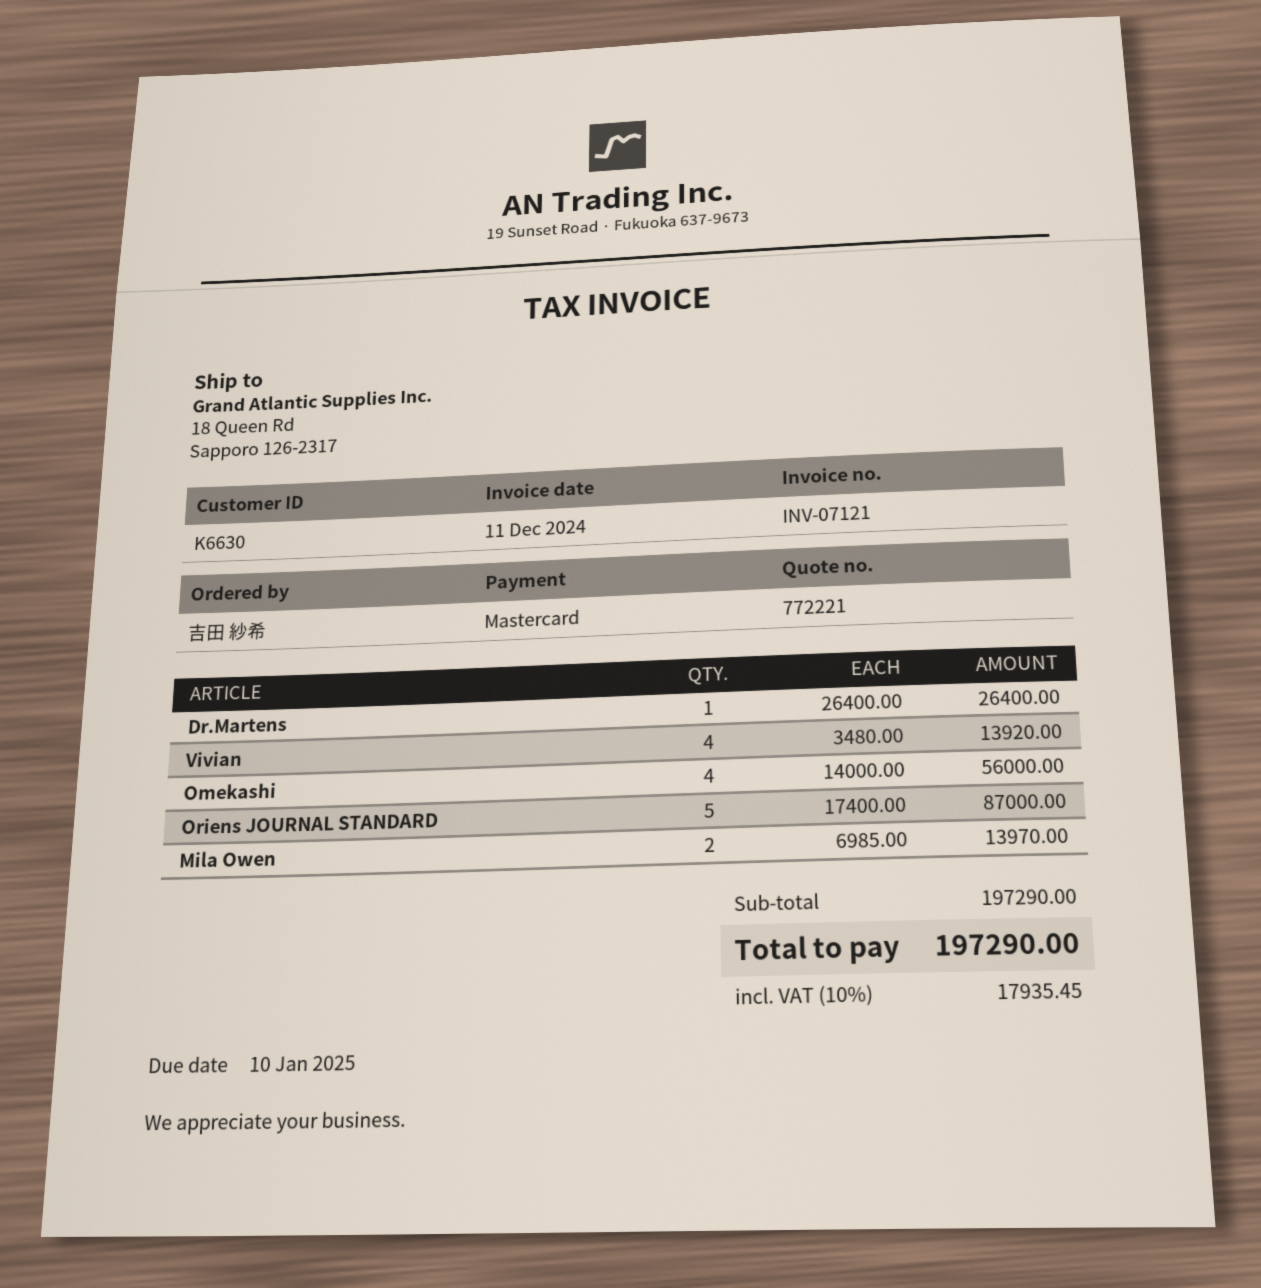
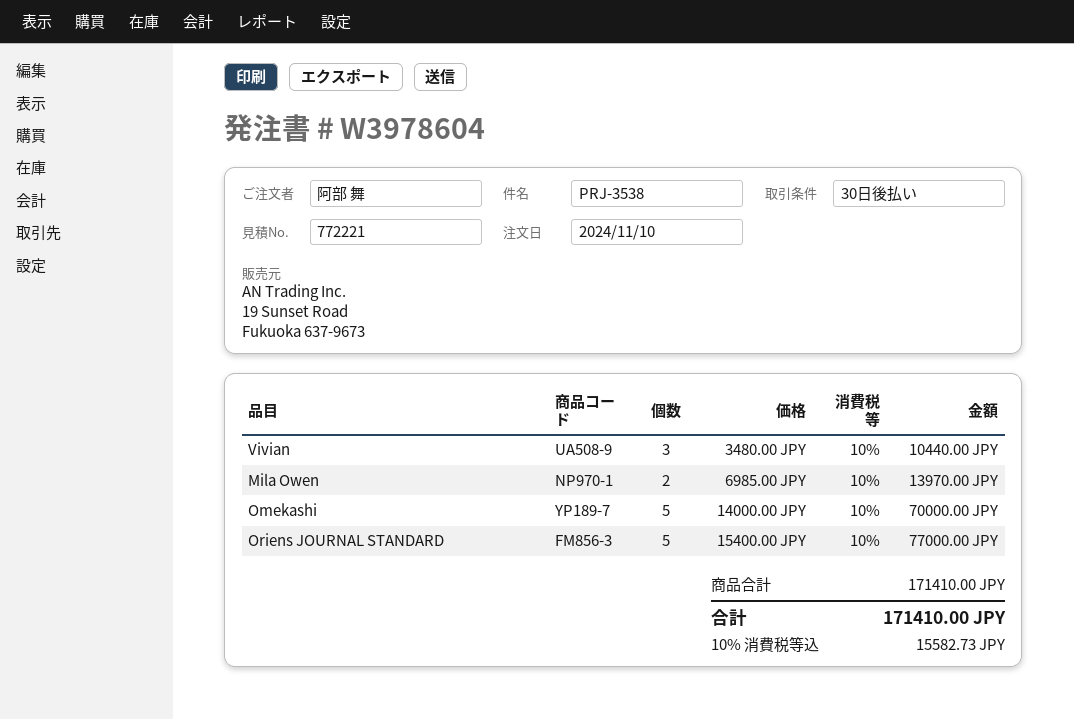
ordered by: 吉田 紗希 -> 阿部 舞
Dr.Martens: 1 x 26400.00 = 26400.00 -> none
Vivian: 4 x 3480.00 = 13920.00 -> 3 x 3480.00 = 10440.00
Omekashi: 4 x 14000.00 = 56000.00 -> 5 x 14000.00 = 70000.00
Oriens JOURNAL STANDARD: 5 x 17400.00 = 87000.00 -> 5 x 15400.00 = 77000.00
subtotal: 197290.00 -> 171410.00
tax: 10% = 17935.45 -> 10% = 15582.73
total: 197290.00 -> 171410.00

